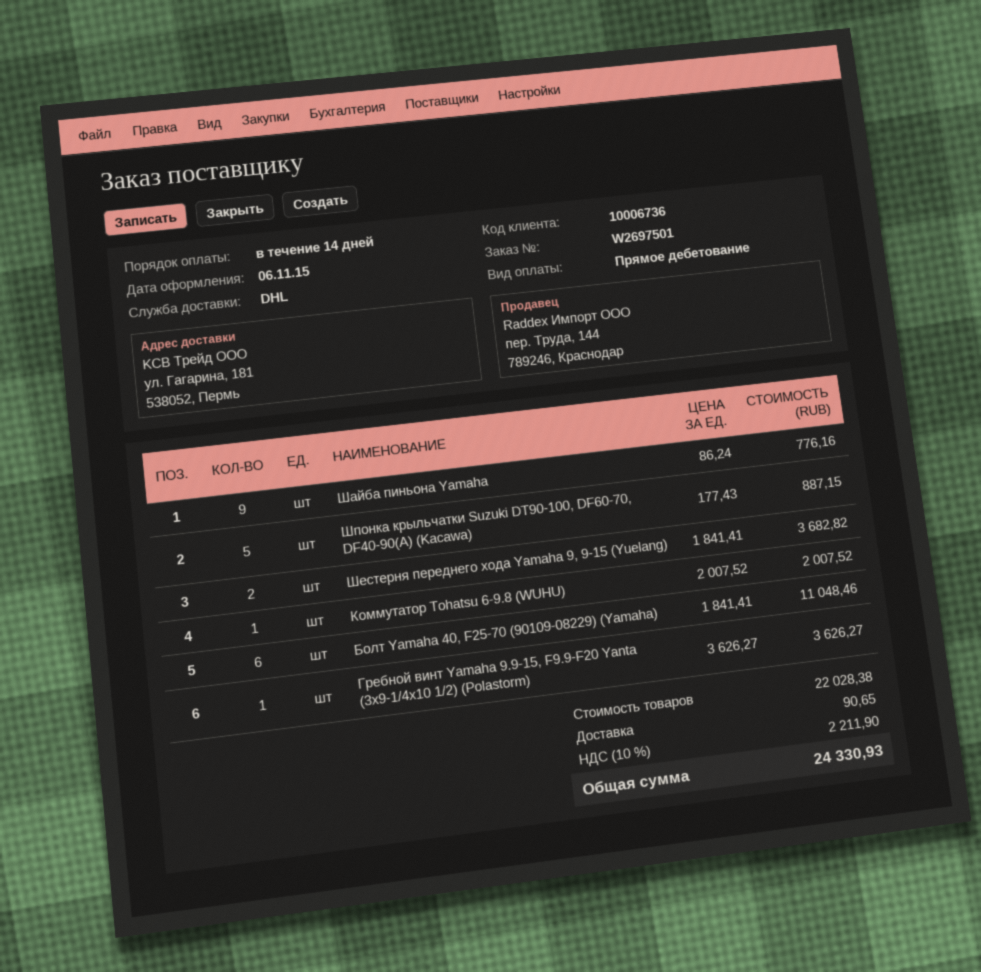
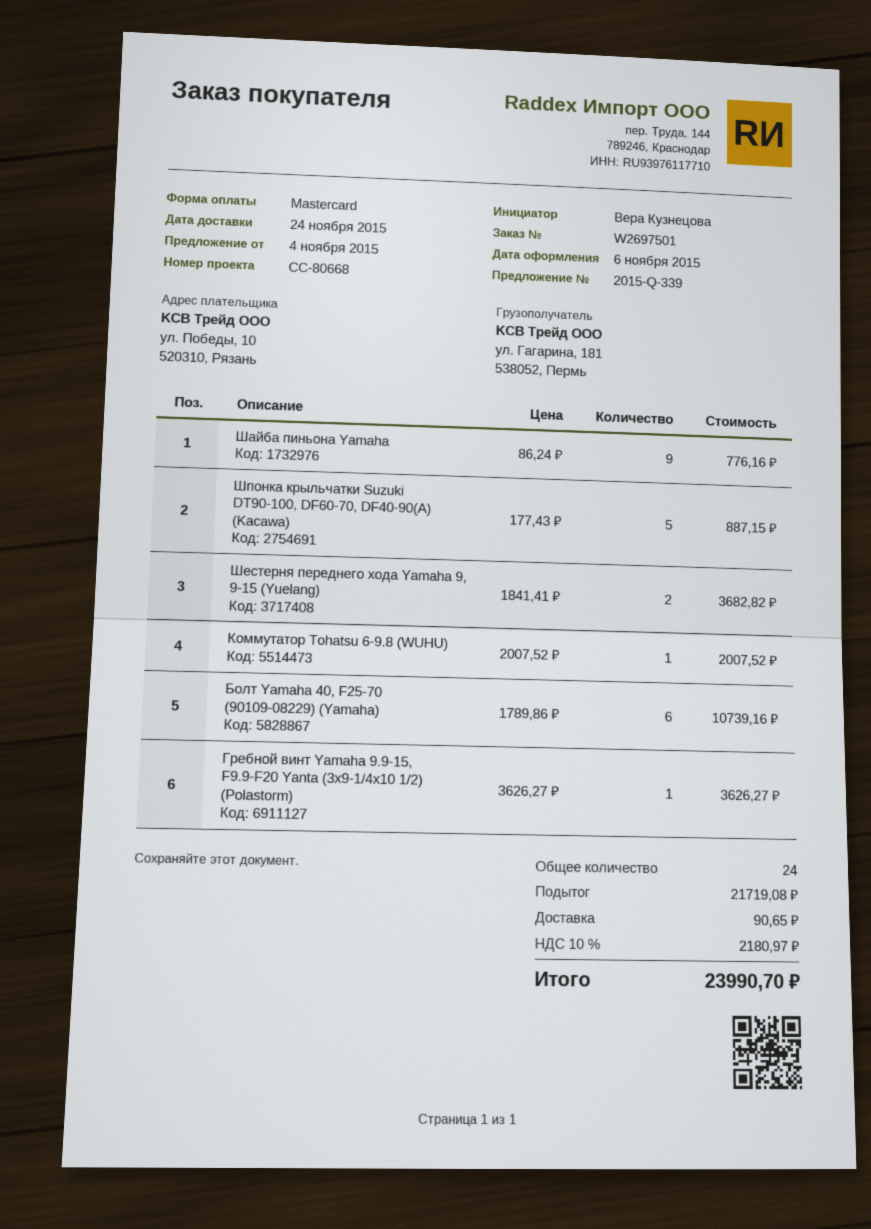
payment method: direct debit -> Mastercard
Болт Yamaha 40, F25-70 (90109-08229) (Yamaha): 6 x 1841.41 = 11048.46 -> 6 x 1789.86 = 10739.16
subtotal: 22028.38 -> 21719.08
tax: 10% = 2211.90 -> 10% = 2180.97
total: 24330.93 -> 23990.70

